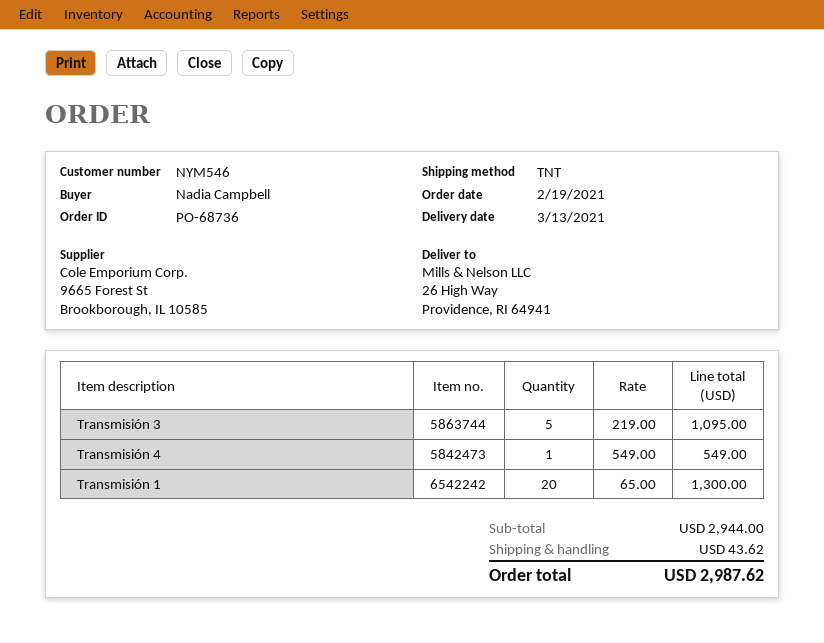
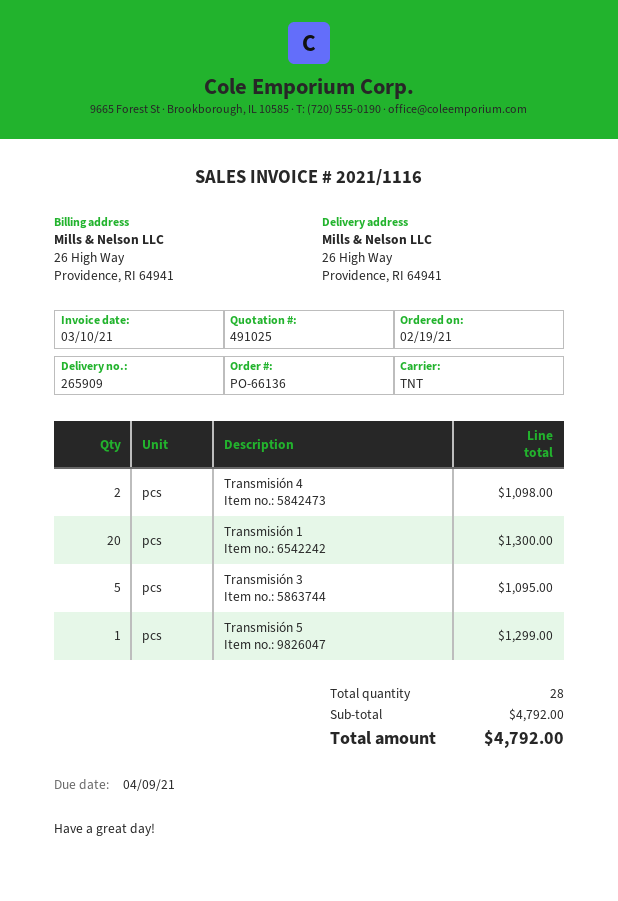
order number: PO-68736 -> PO-66136
Transmisión 4: 1 for 549.00 -> 2 for 1098.00
Transmisión 5: none -> 1 for 1299.00
subtotal: 2944.00 -> 4792.00
shipping: 43.62 -> none
total: 2987.62 -> 4792.00

